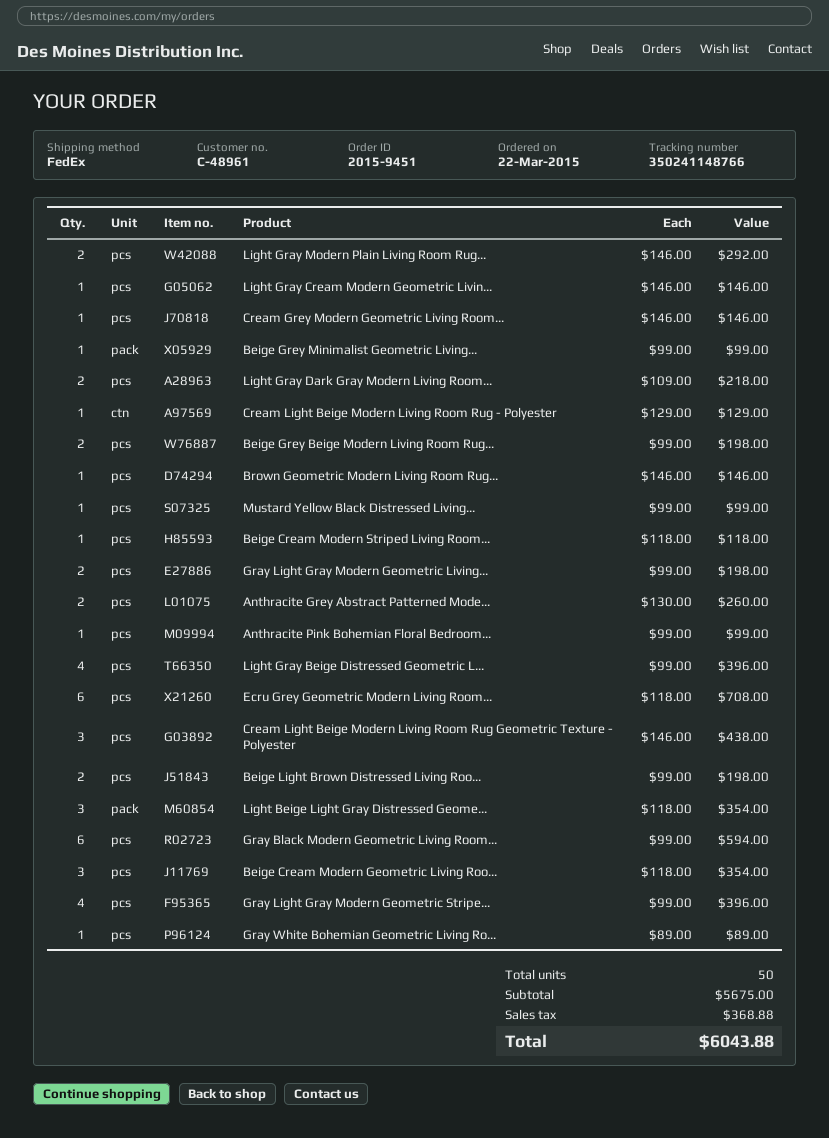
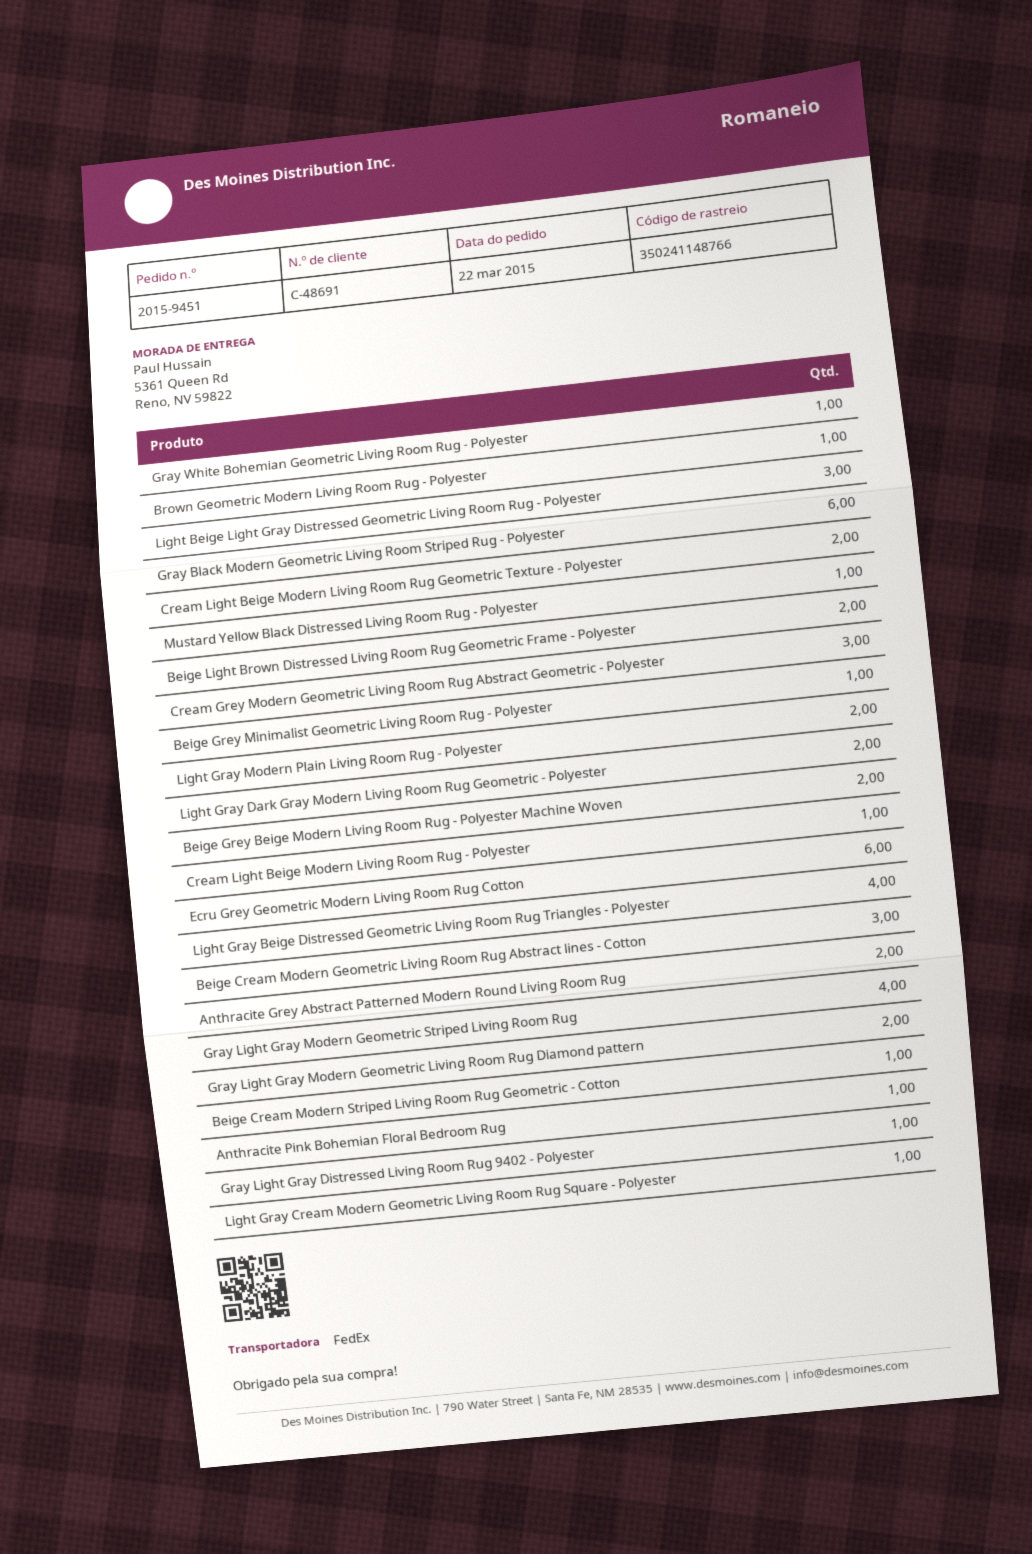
customer number: C-48961 -> C-48691
Cream Grey Modern Geometric Living Room...: 1 -> 3
Cream Light Beige Modern Living Room Rug Geometric Texture - Polyester: 3 -> 2
Gray Light Gray Distressed Living Room Rug 9402 - Polyester: none -> 1

